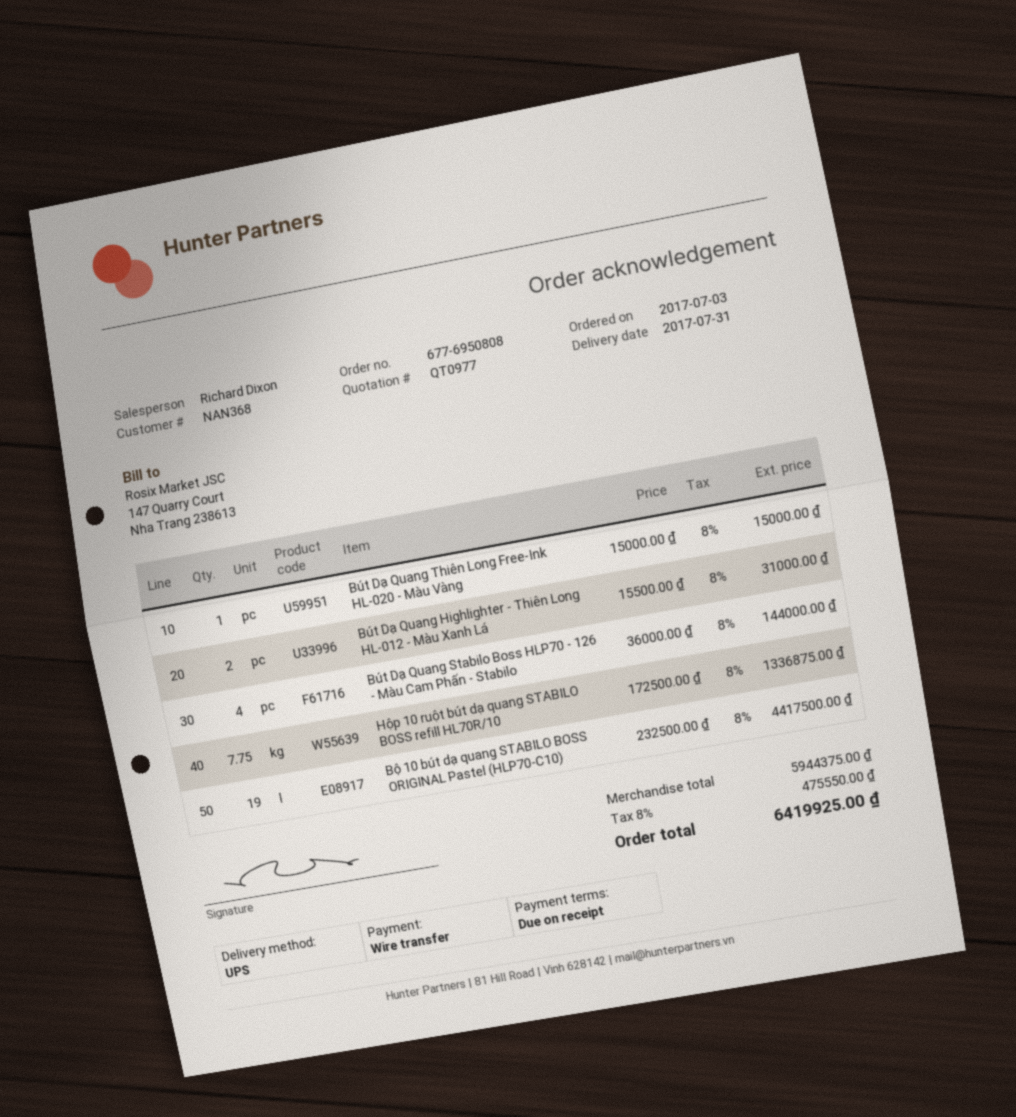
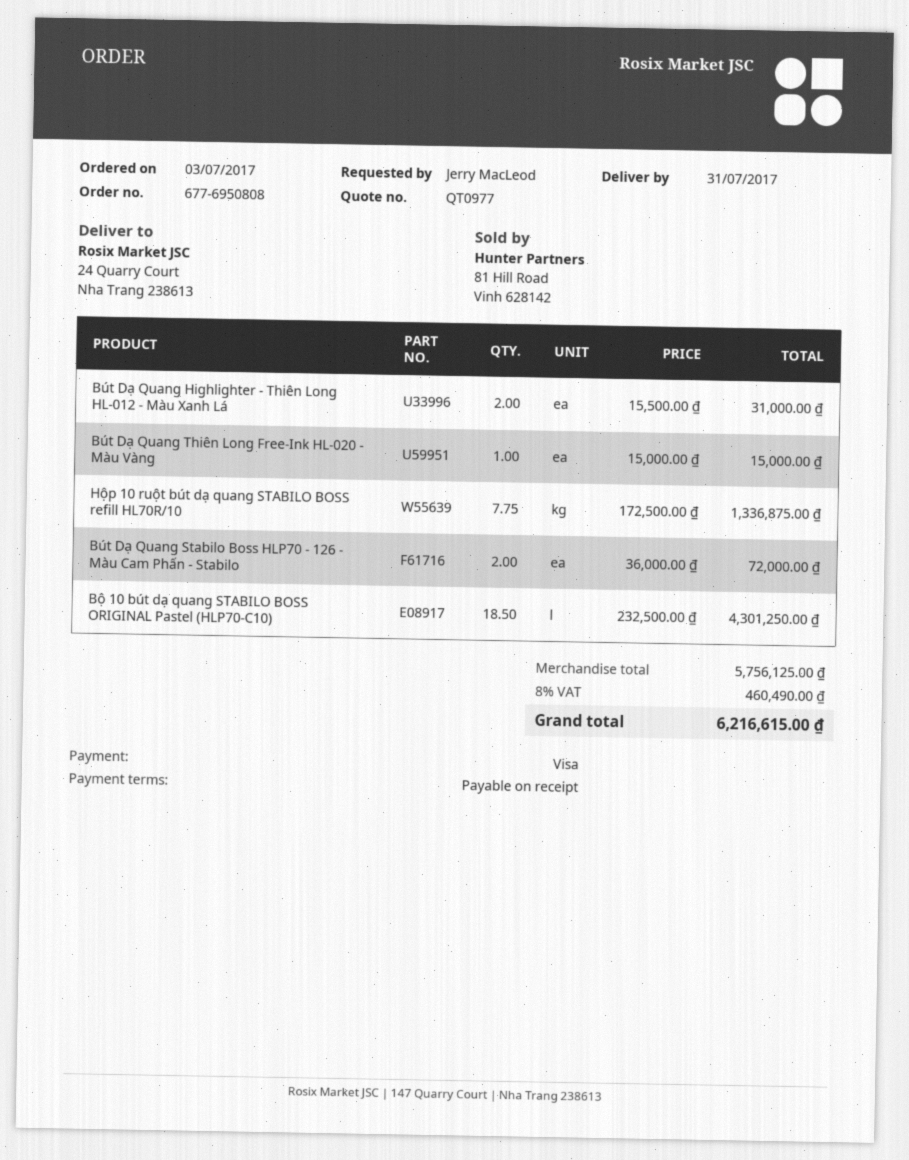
payment method: bank transfer -> Visa
Bút Dạ Quang Stabilo Boss HLP70 - 126 - Màu Cam Phấn - Stabilo: 4 x 36000.00 = 144000.00 -> 2 x 36000.00 = 72000.00
Bộ 10 bút dạ quang STABILO BOSS ORIGINAL Pastel (HLP70-C10): 19 x 232500.00 = 4417500.00 -> 18.5 x 232500.00 = 4301250.00
subtotal: 5944375.00 -> 5756125.00
tax: 8% = 475550.00 -> 8% = 460490.00
total: 6419925.00 -> 6216615.00

